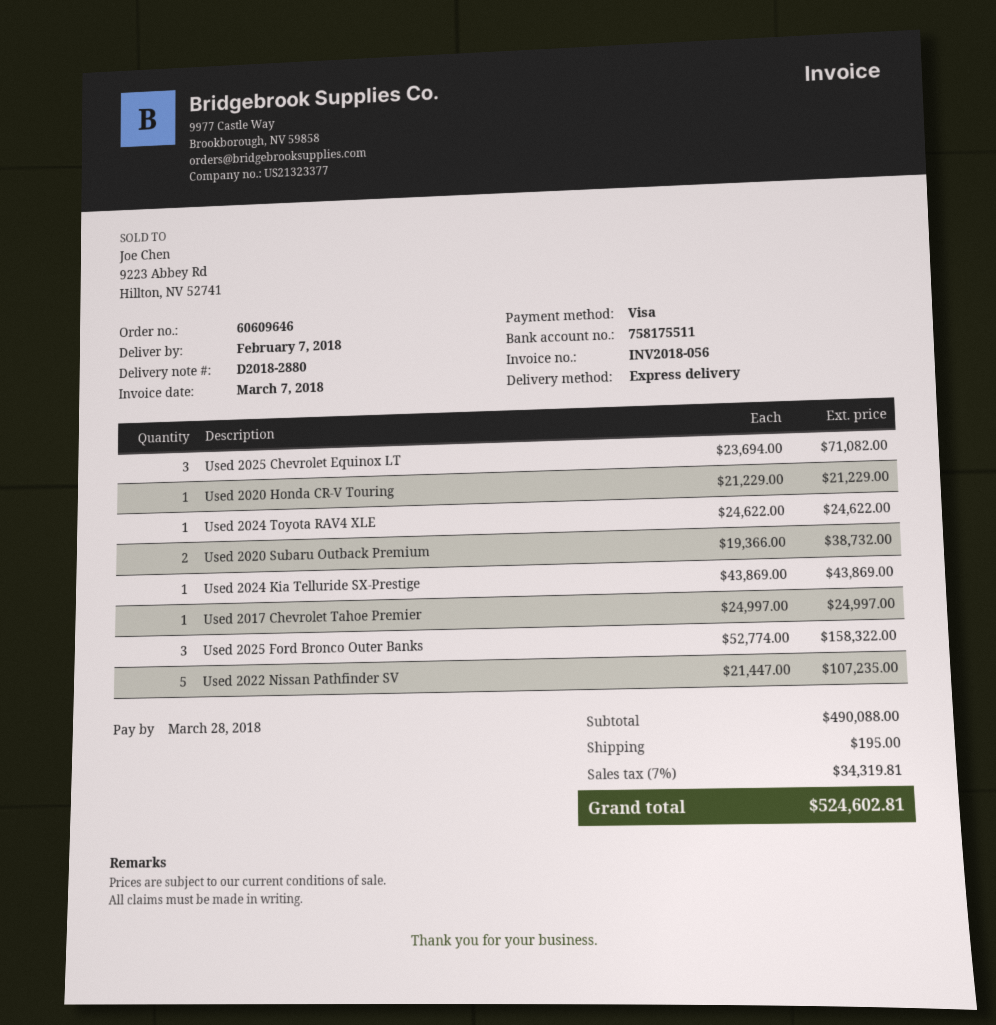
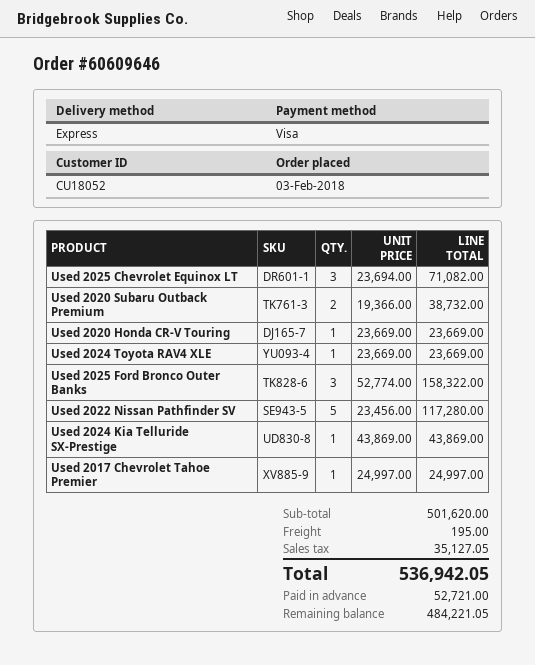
Used 2020 Honda CR-V Touring: 1 x 21229.00 = 21229.00 -> 1 x 23669.00 = 23669.00
Used 2024 Toyota RAV4 XLE: 1 x 24622.00 = 24622.00 -> 1 x 23669.00 = 23669.00
Used 2022 Nissan Pathfinder SV: 5 x 21447.00 = 107235.00 -> 5 x 23456.00 = 117280.00
subtotal: 490088.00 -> 501620.00
tax: 34319.81 -> 35127.05
total: 524602.81 -> 536942.05

